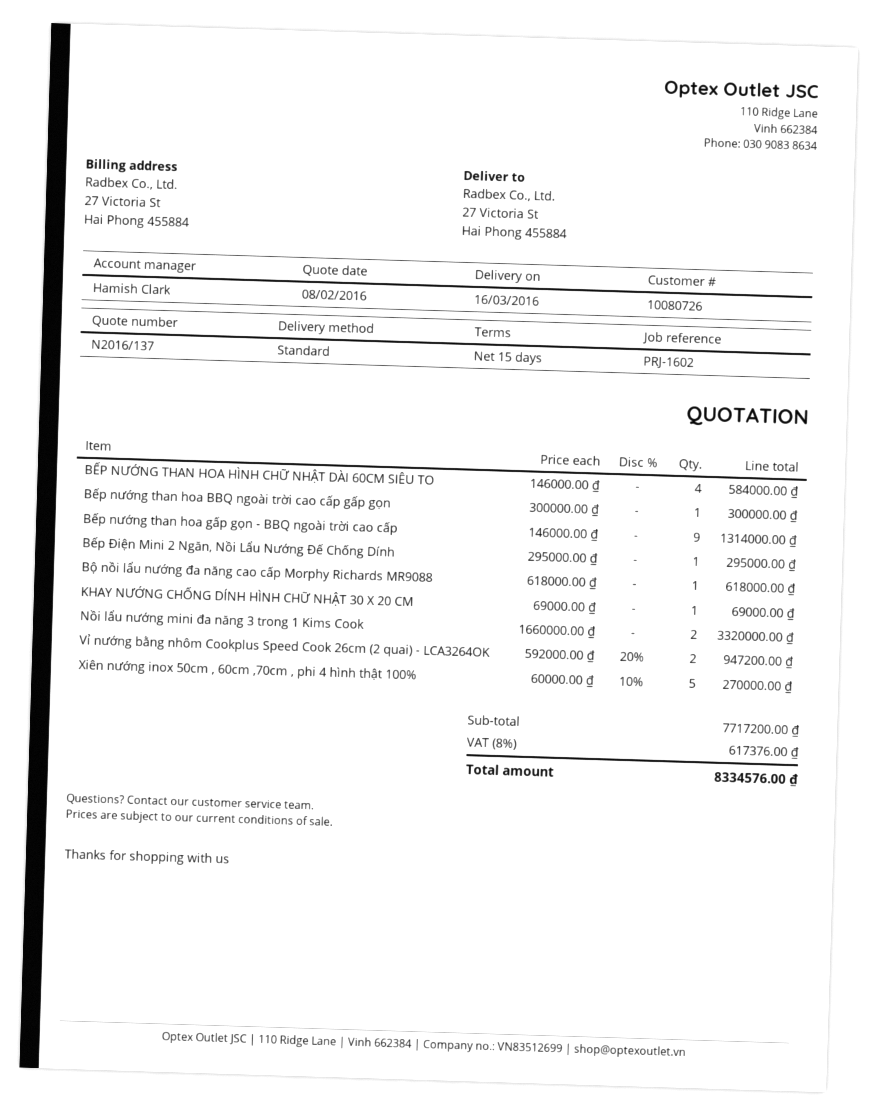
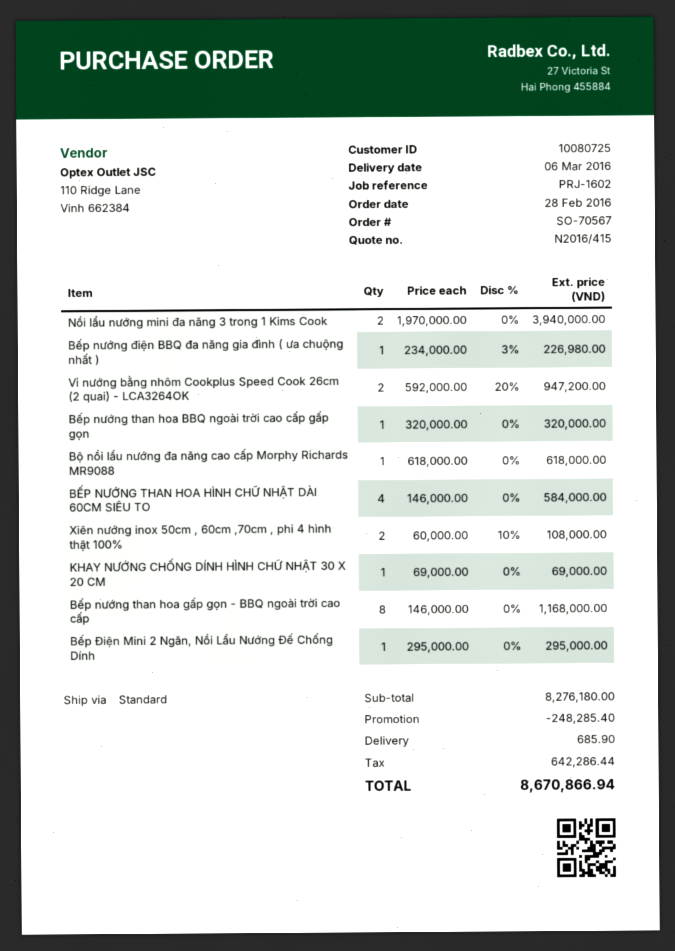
quote number: N2016/137 -> N2016/415
delivery date: 2016-03-16 -> 2016-03-06
customer number: 10080726 -> 10080725
Bếp nướng than hoa BBQ ngoài trời cao cấp gấp gọn: 1 x 300000.00 = 300000.00 -> 1 x 320000.00 = 320000.00
Bếp nướng than hoa gấp gọn - BBQ ngoài trời cao cấp: 9 x 146000.00 = 1314000.00 -> 8 x 146000.00 = 1168000.00
Nồi lẩu nướng mini đa năng 3 trong 1 Kims Cook: 2 x 1660000.00 = 3320000.00 -> 2 x 1970000.00 = 3940000.00
Xiên nướng inox 50cm , 60cm ,70cm , phi 4 hình thật 100%: 5 x 60000.00 - 10% = 270000.00 -> 2 x 60000.00 - 10% = 108000.00
Bếp nướng điện BBQ đa năng gia đình ( ưa chuộng nhất ): none -> 1 x 234000.00 - 3% = 226980.00
subtotal: 7717200.00 -> 8276180.00
discount: none -> 248285.40
shipping: none -> 685.90
tax: 617376.00 -> 642286.44
total: 8334576.00 -> 8670866.94

